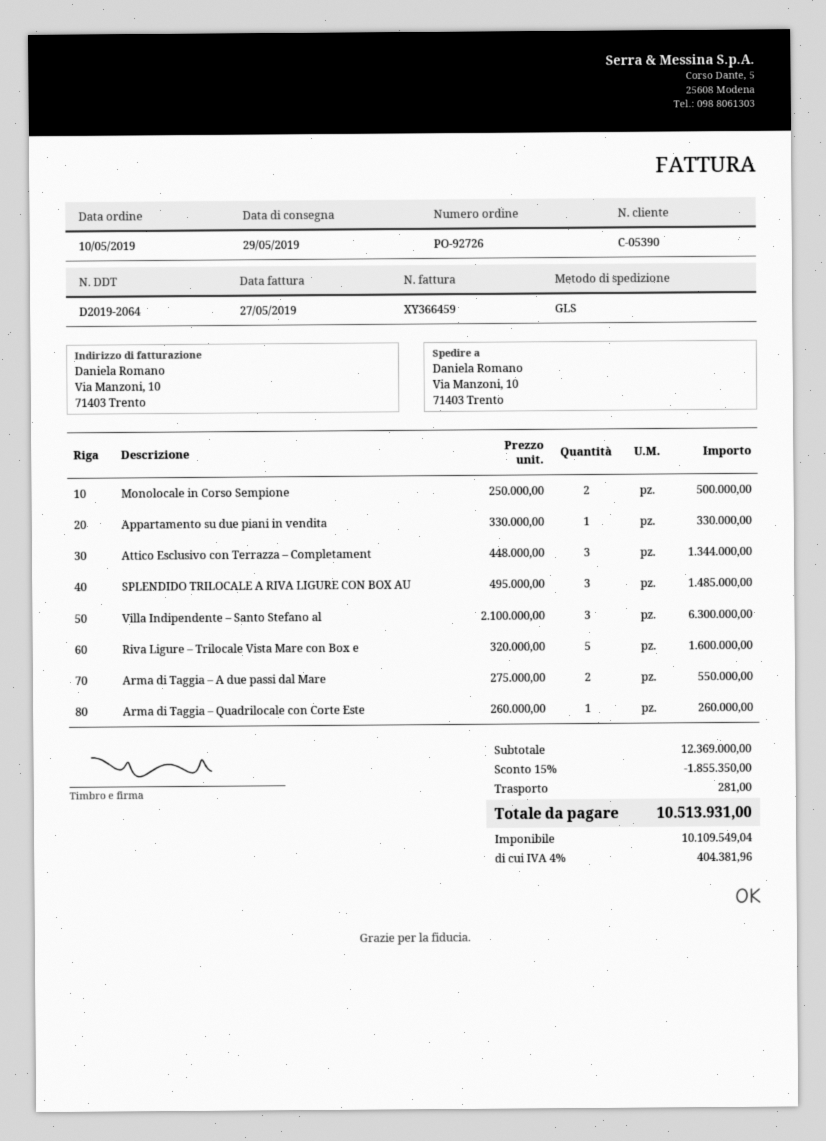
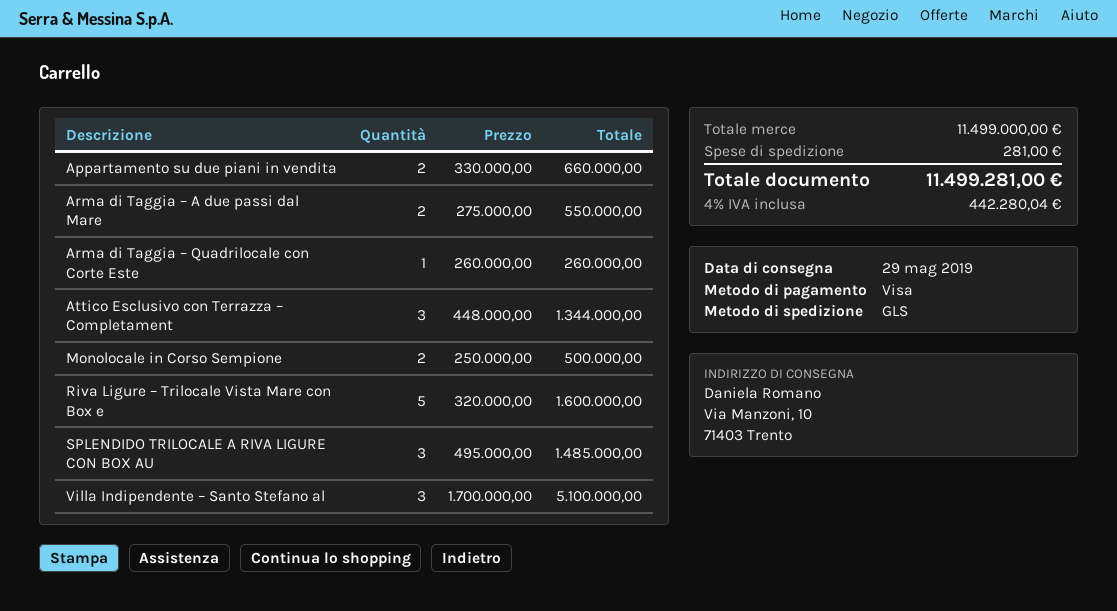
Appartamento su due piani in vendita: 1 x 330000.00 = 330000.00 -> 2 x 330000.00 = 660000.00
Villa Indipendente – Santo Stefano al: 3 x 2100000.00 = 6300000.00 -> 3 x 1700000.00 = 5100000.00
subtotal: 12369000.00 -> 11499000.00
discount: 15% = 1855350.00 -> none
tax: 4% = 404381.96 -> 4% = 442280.04
total: 10513931.00 -> 11499281.00

